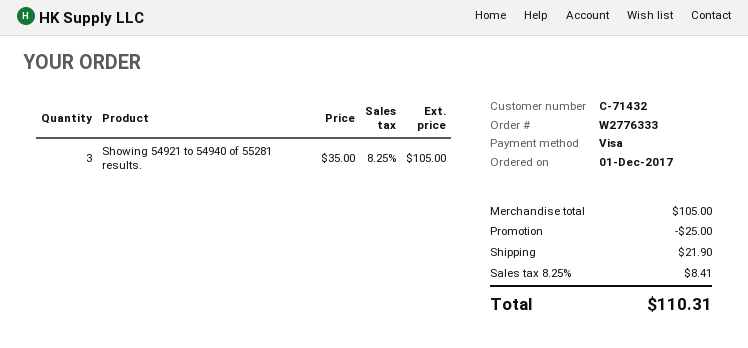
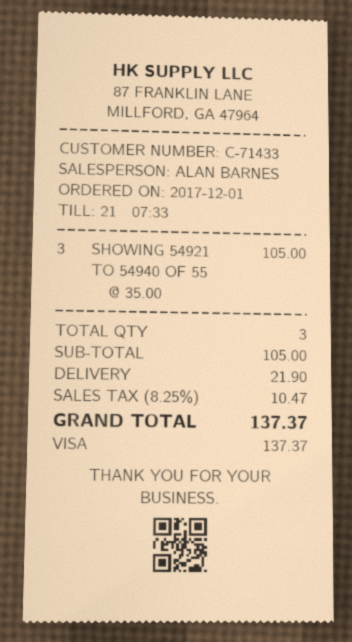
customer number: C-71432 -> C-71433
discount: 25.00 -> none
tax: 8.25% = 8.41 -> 8.25% = 10.47
total: 110.31 -> 137.37

